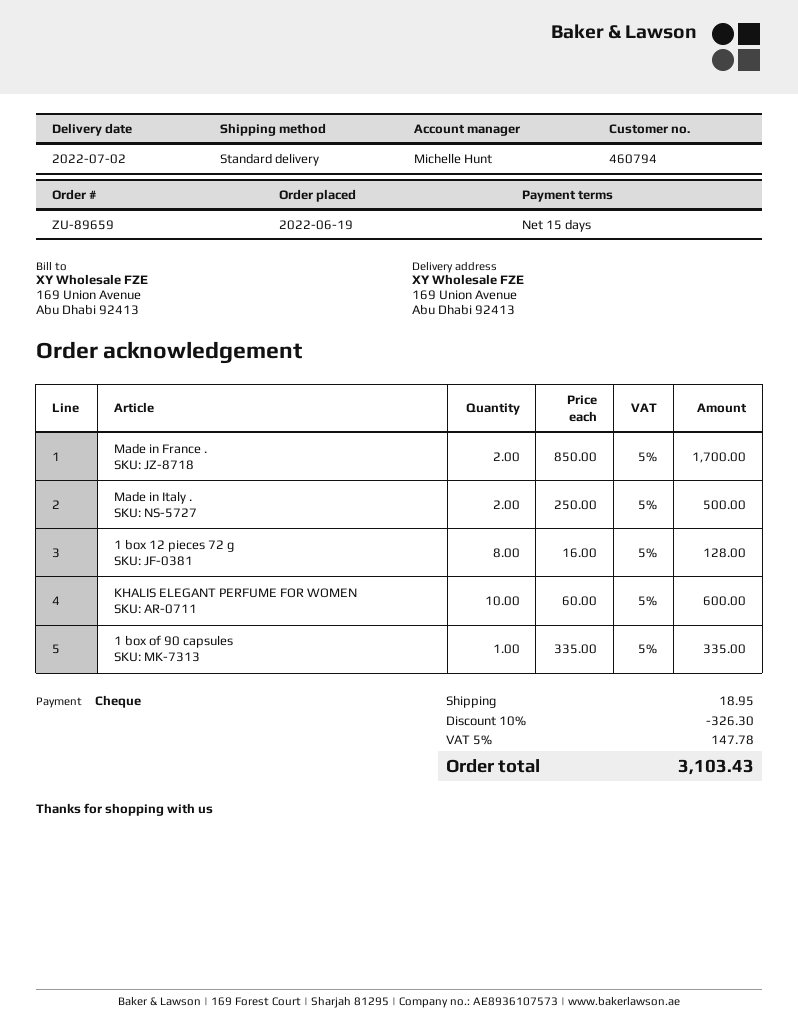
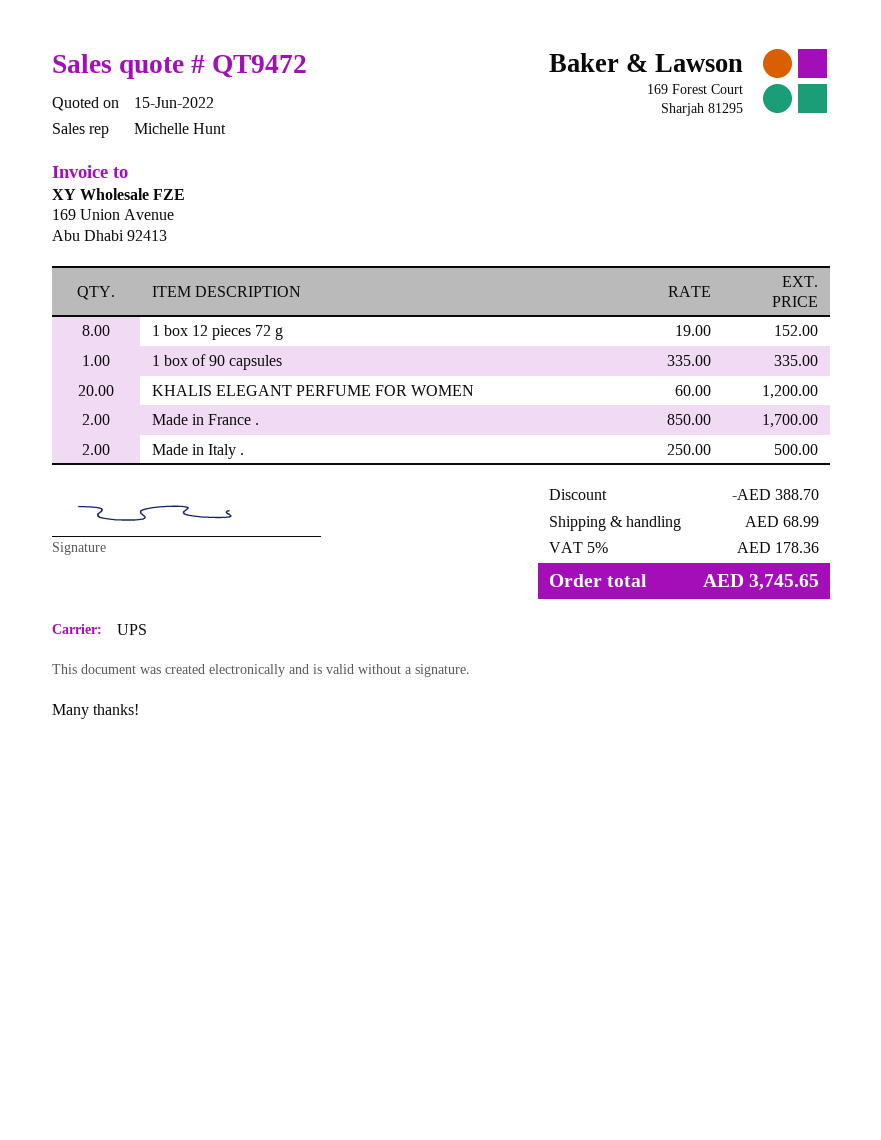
shipping method: standard -> UPS
1 box 12 pieces 72 g: 8 x 16.00 = 128.00 -> 8 x 19.00 = 152.00
KHALIS ELEGANT PERFUME FOR WOMEN: 10 x 60.00 = 600.00 -> 20 x 60.00 = 1200.00
discount: 326.30 -> 388.70
shipping: 18.95 -> 68.99
tax: 5% = 147.78 -> 5% = 178.36
total: 3103.43 -> 3745.65

